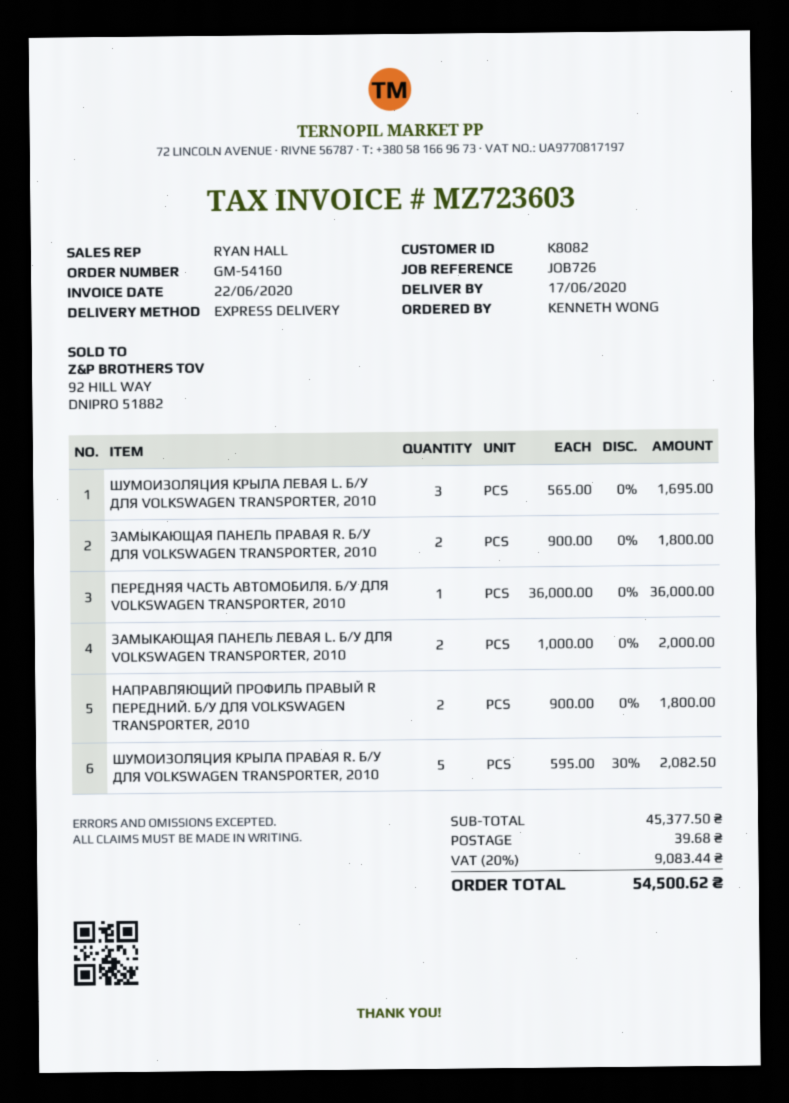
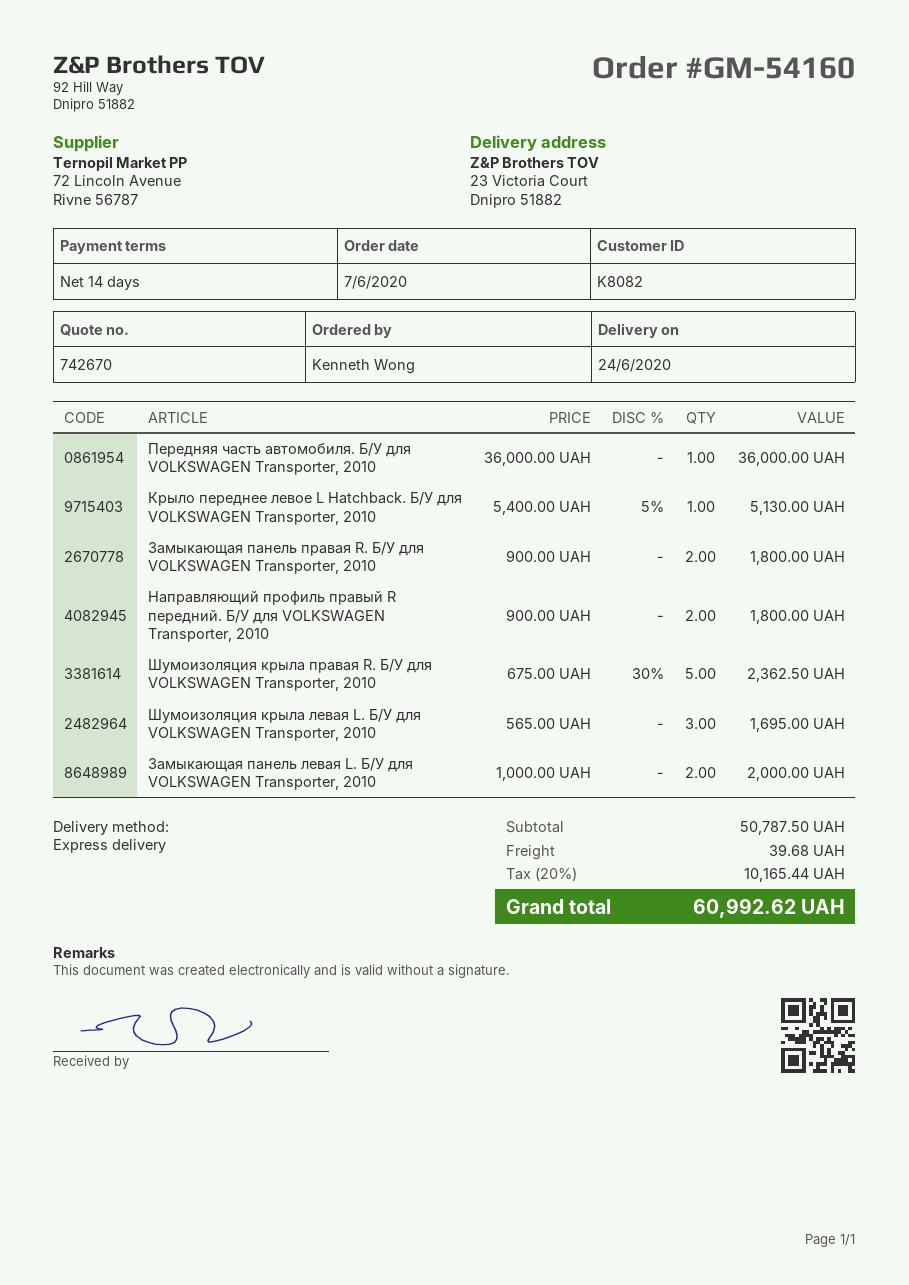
delivery date: 2020-06-17 -> 2020-06-24
ШУМОИЗОЛЯЦИЯ КРЫЛА ПРАВАЯ R. Б/У ДЛЯ VOLKSWAGEN TRANSPORTER, 2010: 5 x 595.00 - 30% = 2082.50 -> 5 x 675.00 - 30% = 2362.50
Крыло переднее левое L Hatchback. Б/У для VOLKSWAGEN Transporter, 2010: none -> 1 x 5400.00 - 5% = 5130.00
subtotal: 45377.50 -> 50787.50
tax: 20% = 9083.44 -> 20% = 10165.44
total: 54500.62 -> 60992.62

